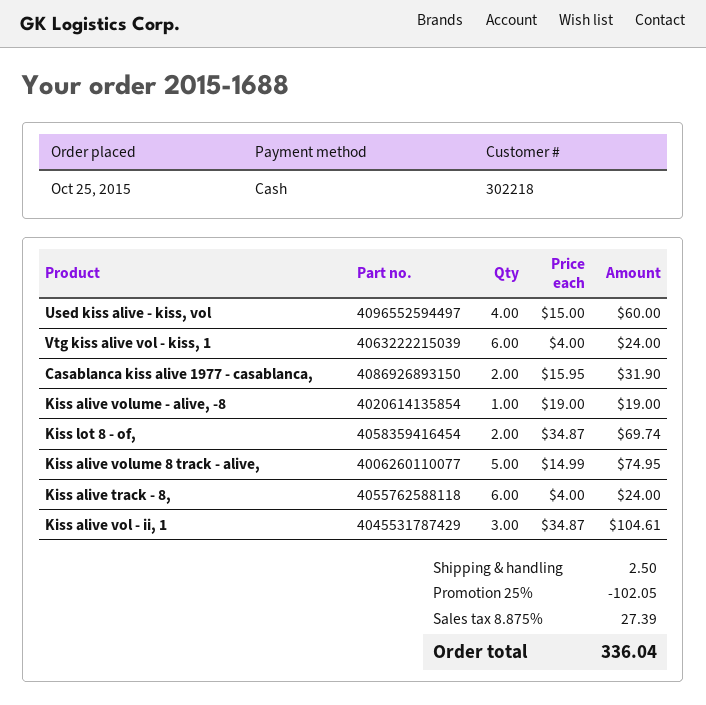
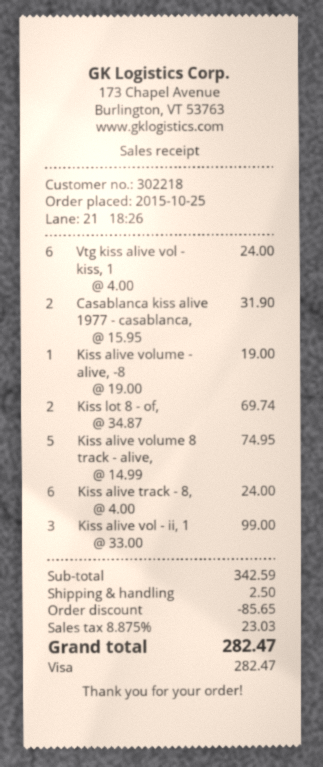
payment method: cash -> Visa
Used kiss alive - kiss, vol: 4 x 15.00 = 60.00 -> none
Kiss alive vol - ii, 1: 3 x 34.87 = 104.61 -> 3 x 33.00 = 99.00
discount: 102.05 -> 85.65
tax: 8.875% = 27.39 -> 8.875% = 23.03
total: 336.04 -> 282.47

